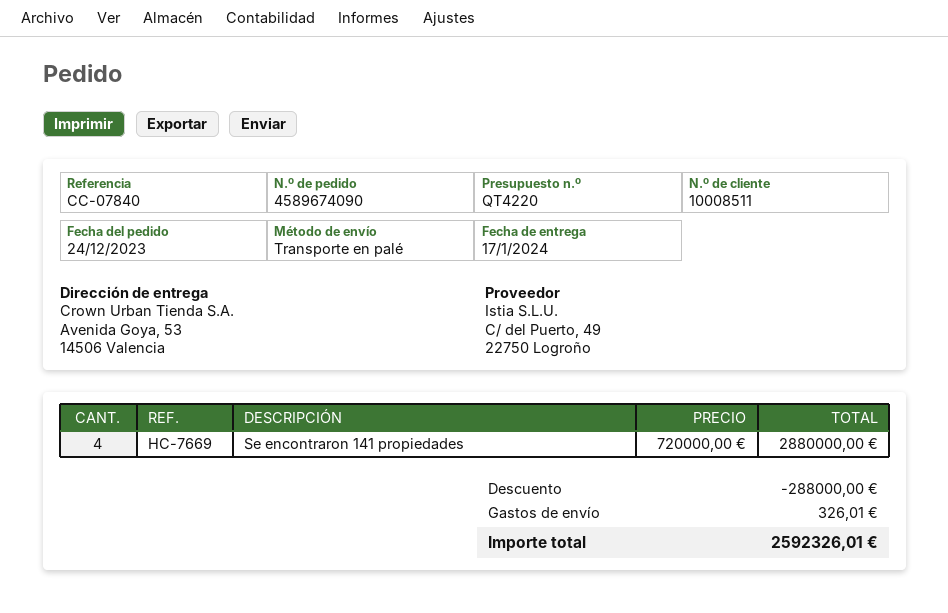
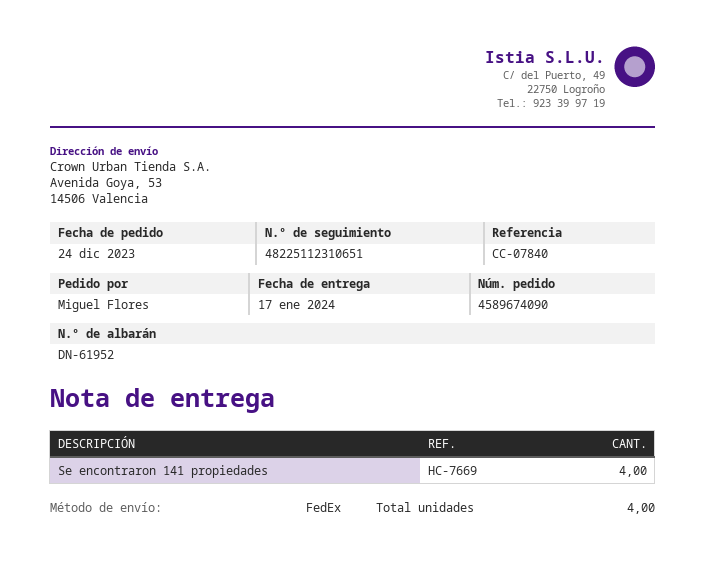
shipping method: pallet freight -> FedEx

